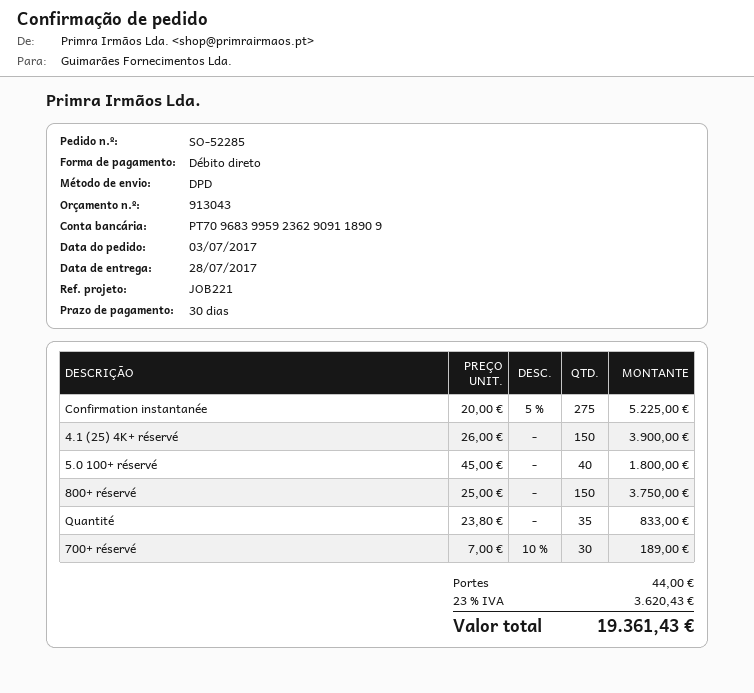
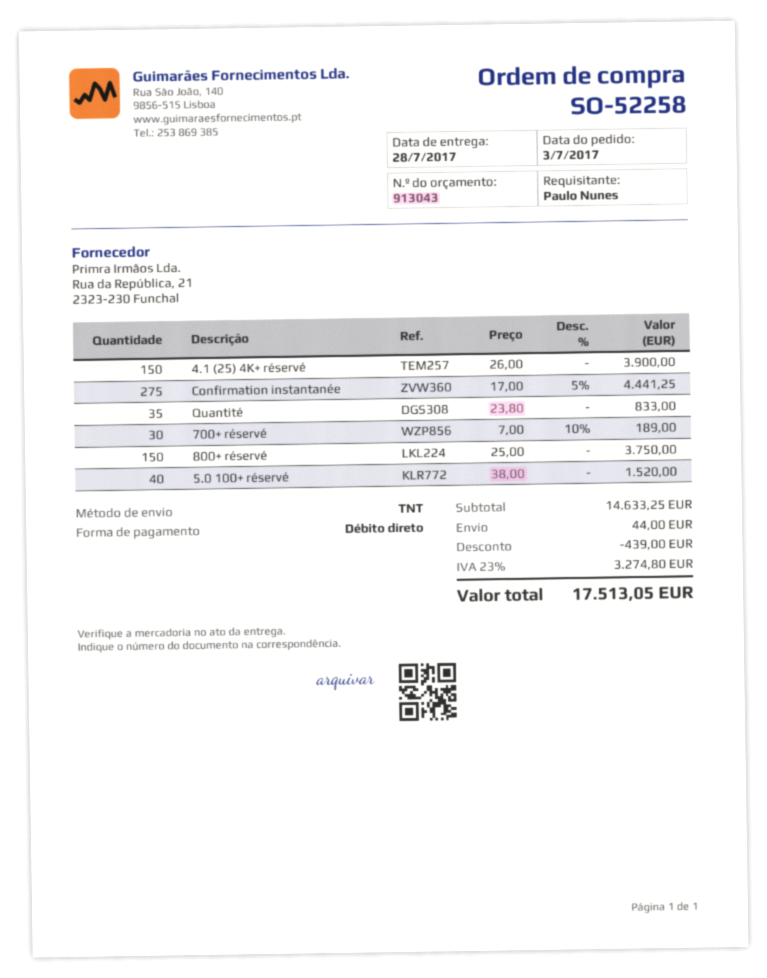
order number: SO-52285 -> SO-52258
shipping method: DPD -> TNT
Confirmation instantanée: 275 x 20.00 - 5% = 5225.00 -> 275 x 17.00 - 5% = 4441.25
5.0 100+ réservé: 40 x 45.00 = 1800.00 -> 40 x 38.00 = 1520.00
discount: none -> 439.00
tax: 23% = 3620.43 -> 23% = 3274.80
total: 19361.43 -> 17513.05

